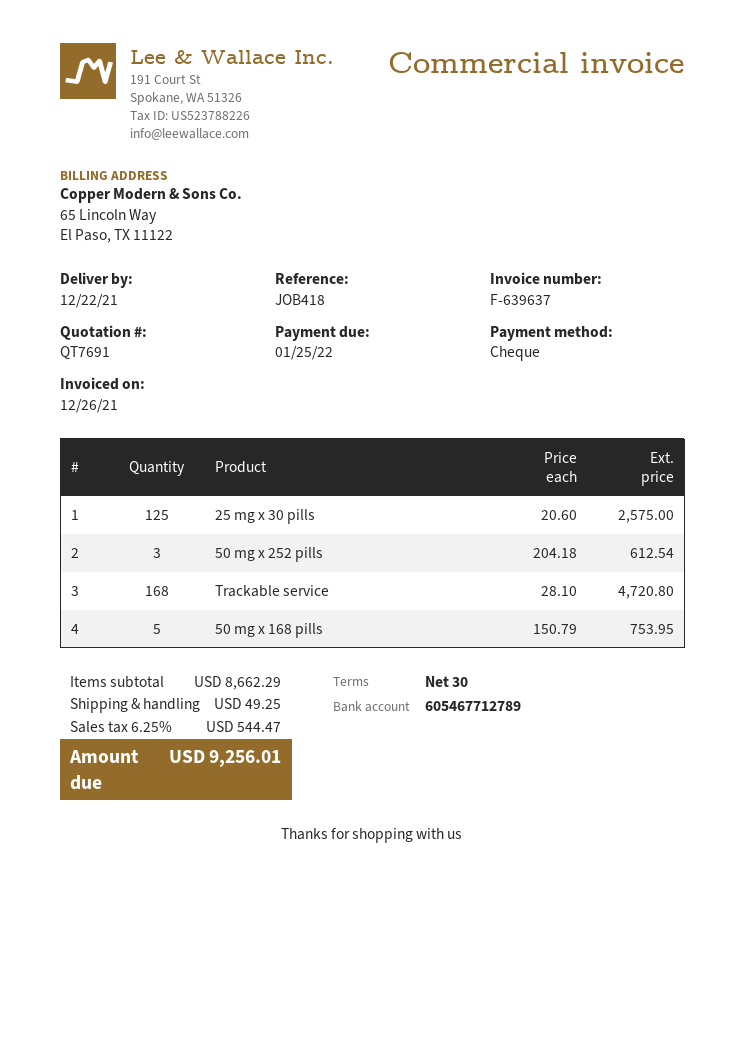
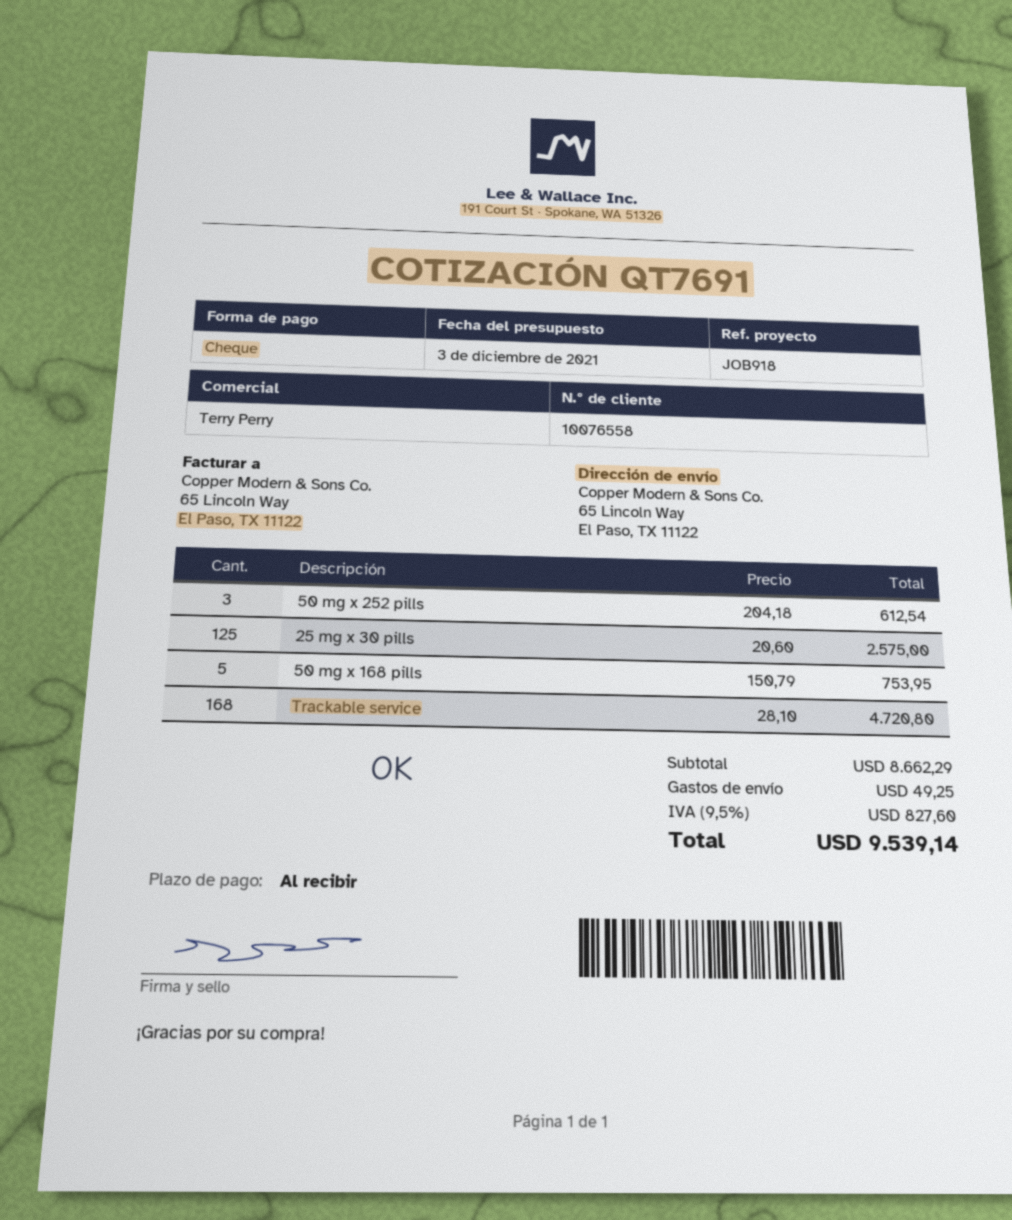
payment terms: 30 days -> on receipt
reference: JOB418 -> JOB918
tax: 6.25% = 544.47 -> 9.5% = 827.60
total: 9256.01 -> 9539.14

